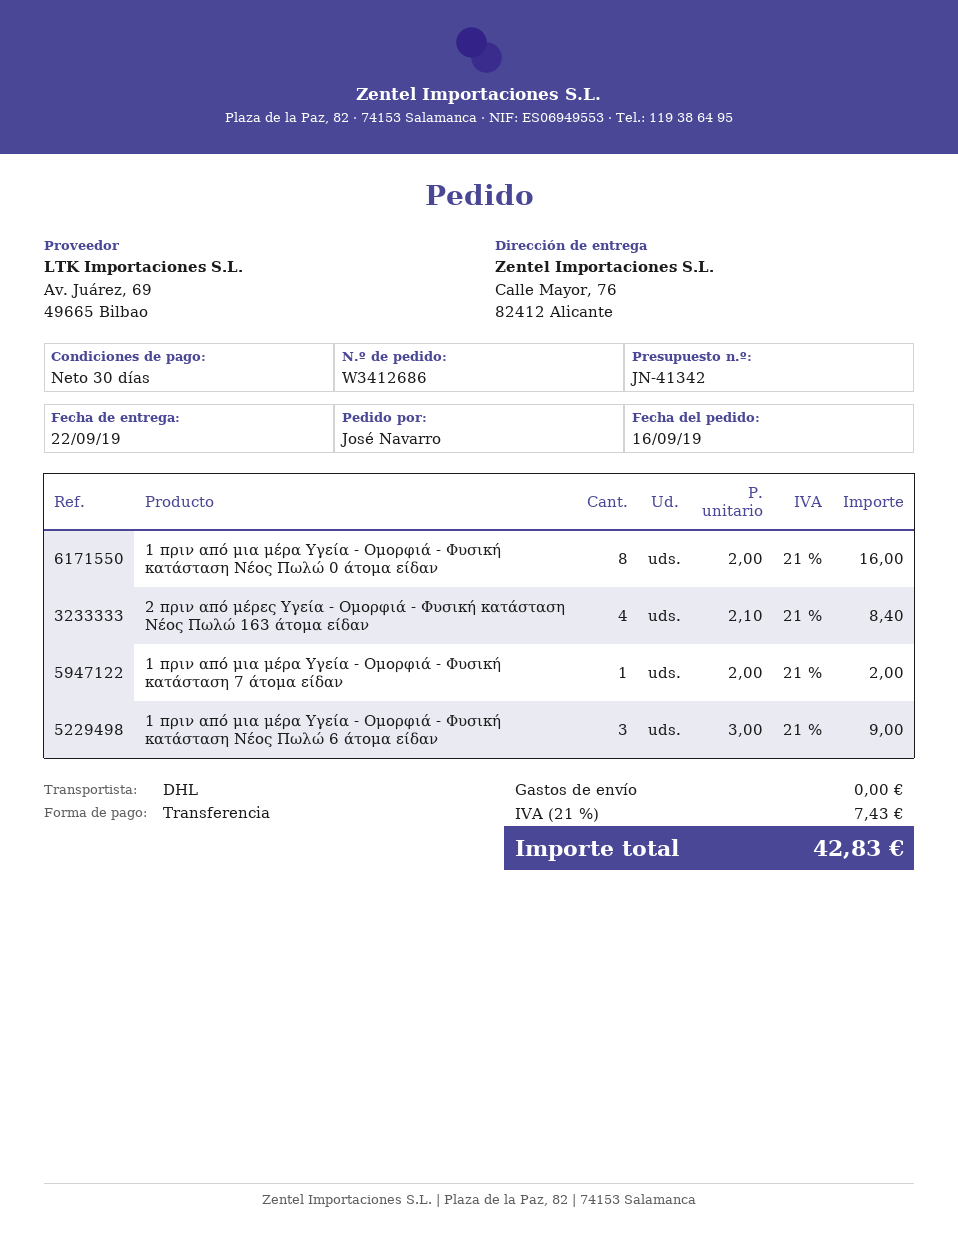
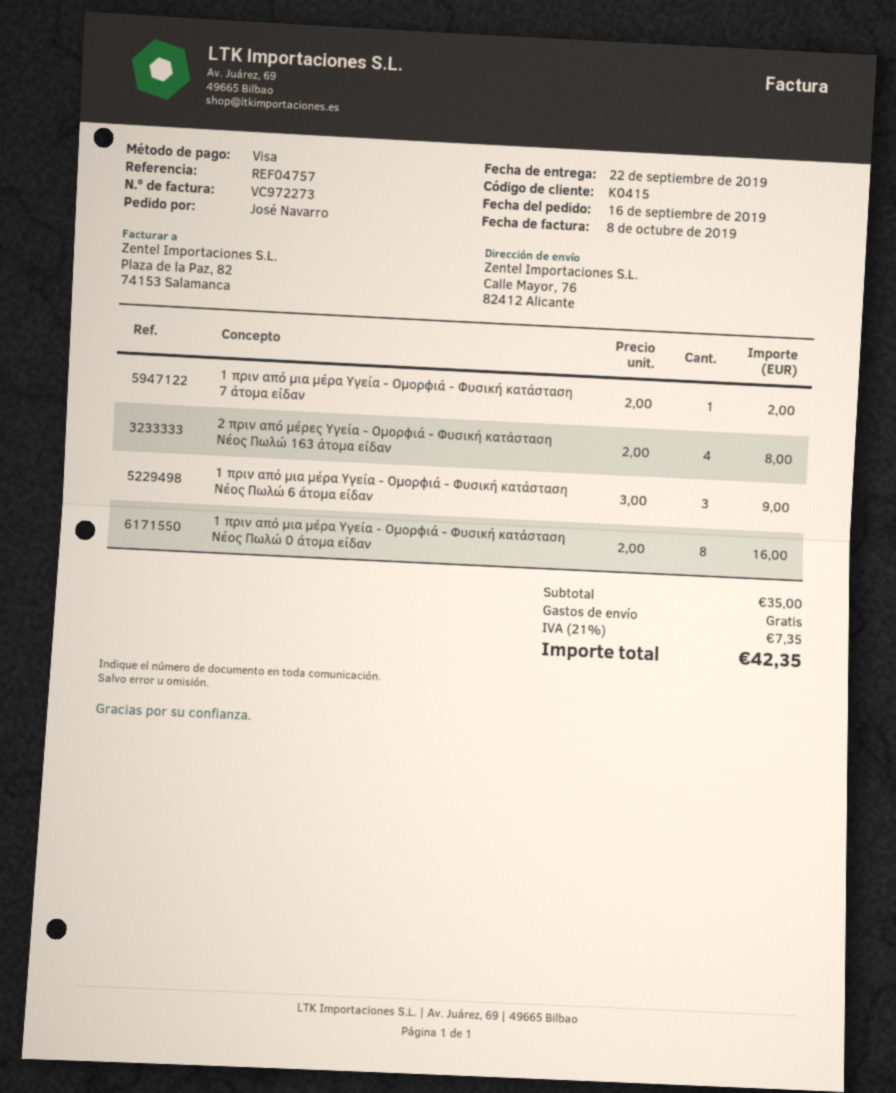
payment method: bank transfer -> Visa
2 πριν από μέρες Υγεία - Ομορφιά - Φυσική κατάσταση Νέος Πωλώ 163 άτομα είδαν: 4 x 2.10 = 8.40 -> 4 x 2.00 = 8.00
tax: 21% = 7.43 -> 21% = 7.35
total: 42.83 -> 42.35

